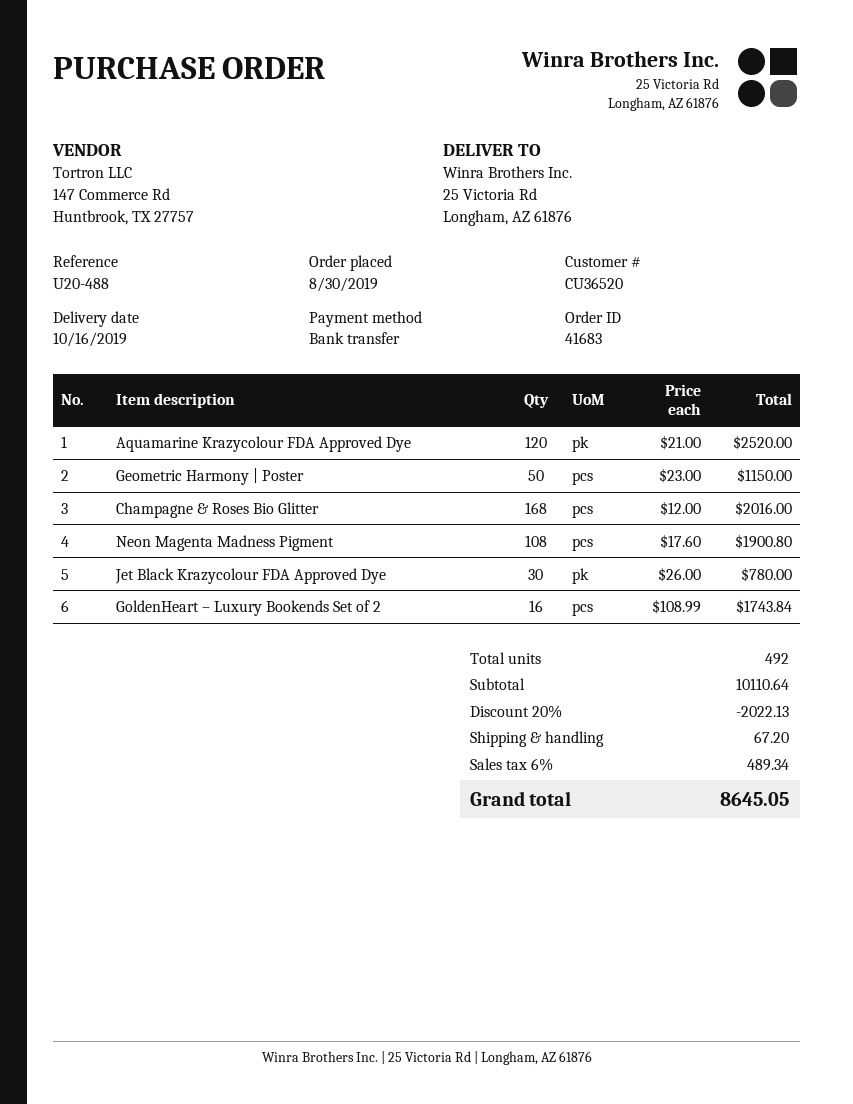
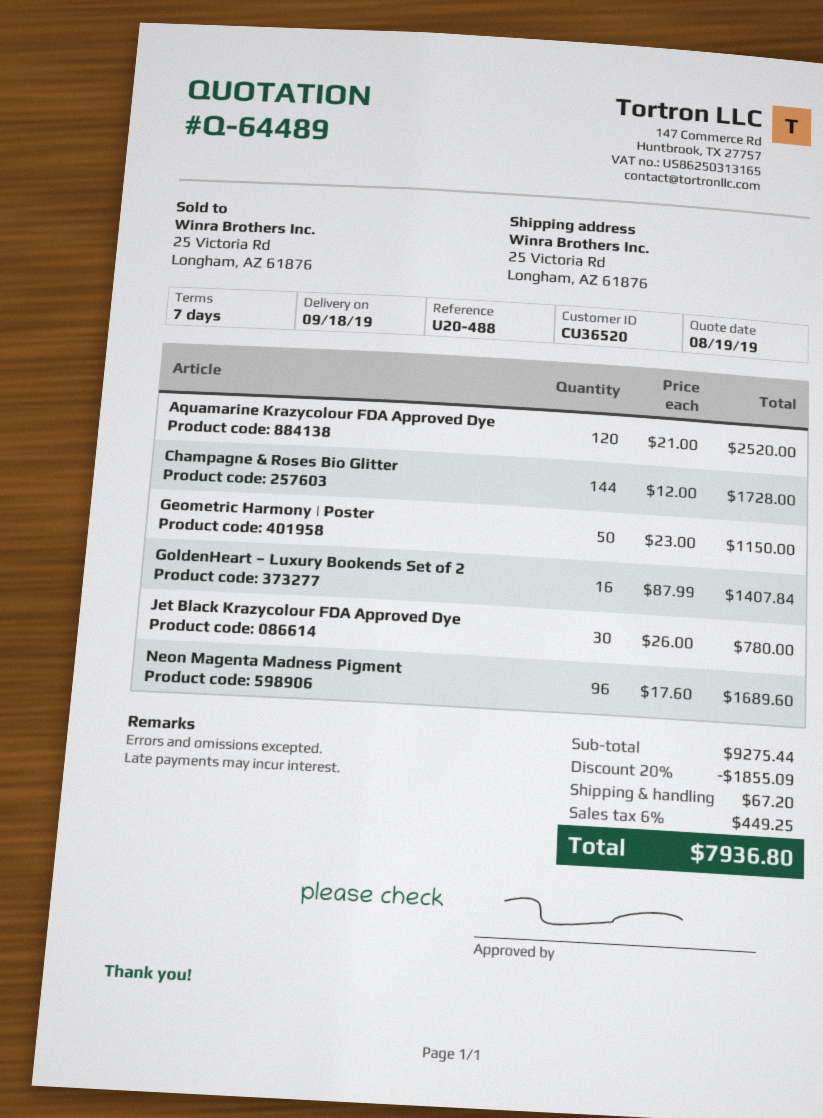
delivery date: 2019-10-16 -> 2019-09-18
Champagne & Roses Bio Glitter: 168 x 12.00 = 2016.00 -> 144 x 12.00 = 1728.00
Neon Magenta Madness Pigment: 108 x 17.60 = 1900.80 -> 96 x 17.60 = 1689.60
GoldenHeart – Luxury Bookends Set of 2: 16 x 108.99 = 1743.84 -> 16 x 87.99 = 1407.84
subtotal: 10110.64 -> 9275.44
discount: 20% = 2022.13 -> 20% = 1855.09
tax: 6% = 489.34 -> 6% = 449.25
total: 8645.05 -> 7936.80

